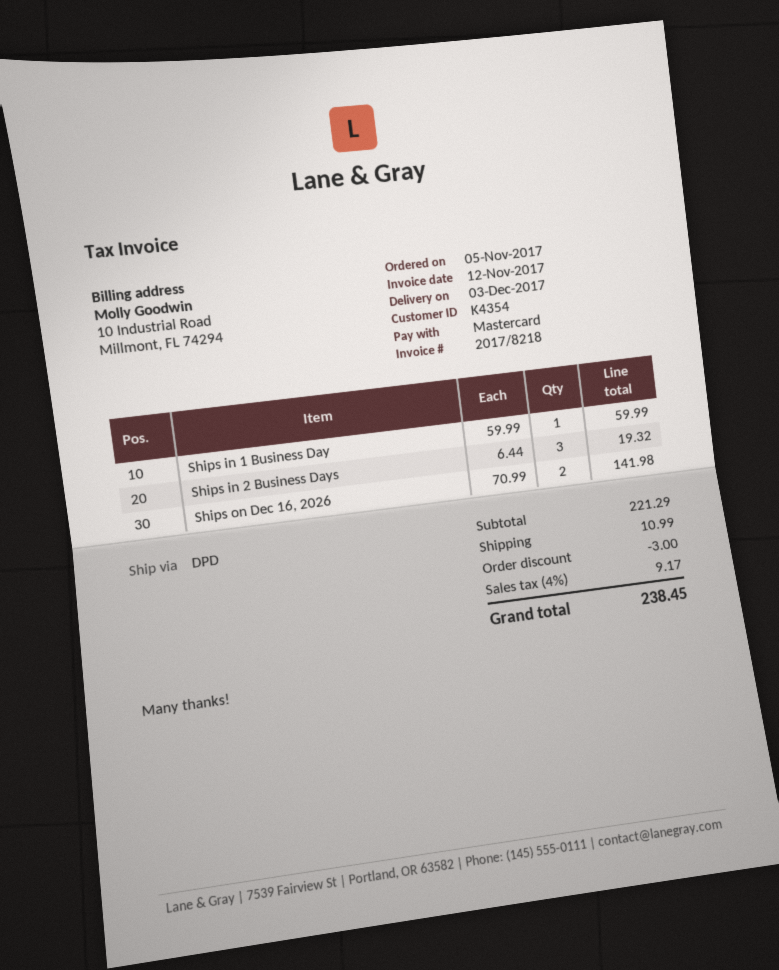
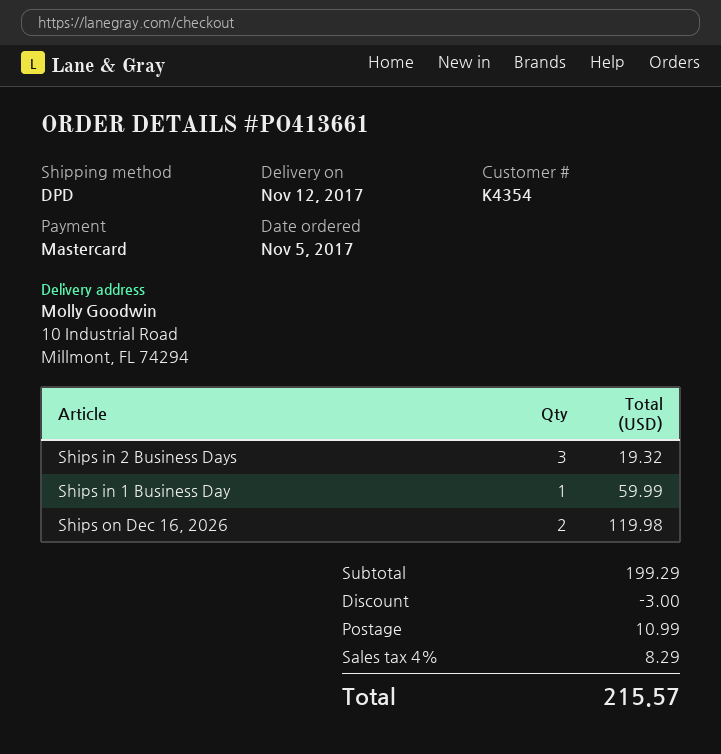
delivery date: 2017-12-03 -> 2017-11-12
Ships on Dec 16, 2026: 2 for 141.98 -> 2 for 119.98
subtotal: 221.29 -> 199.29
tax: 4% = 9.17 -> 4% = 8.29
total: 238.45 -> 215.57

